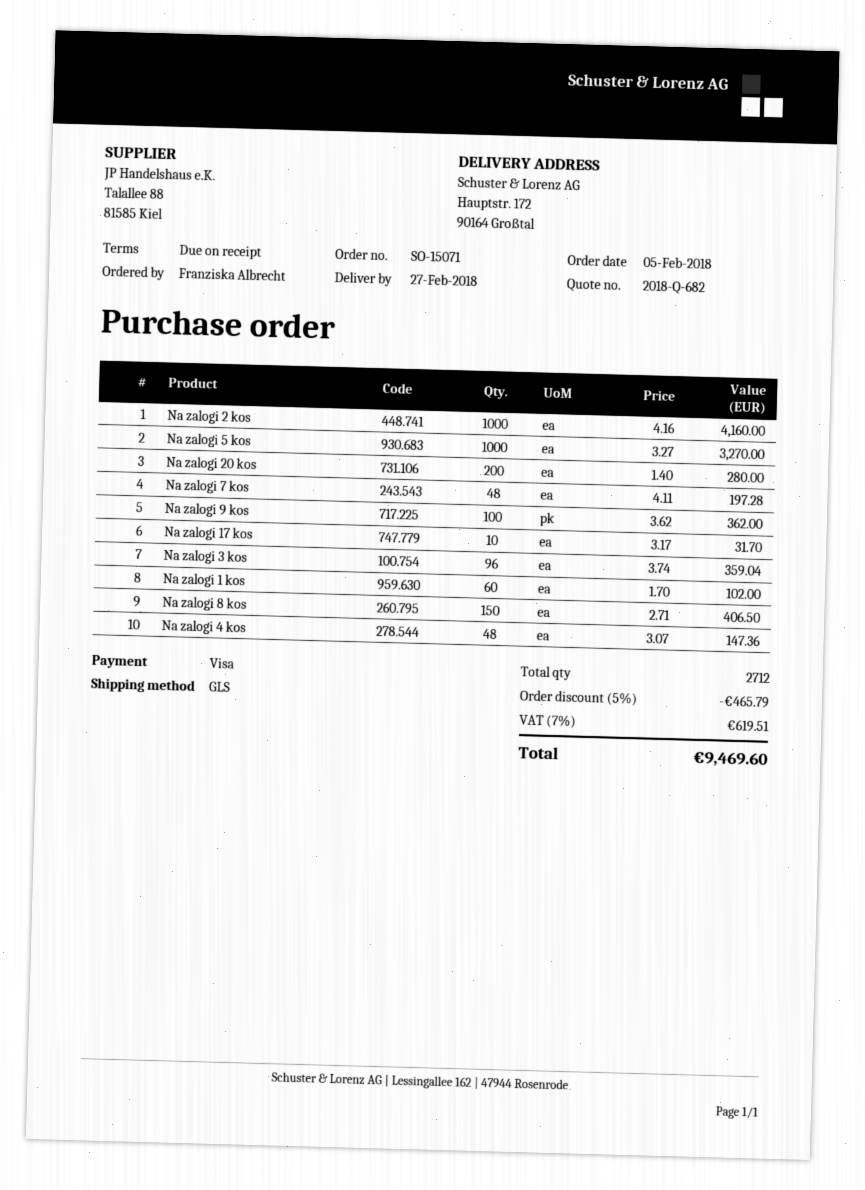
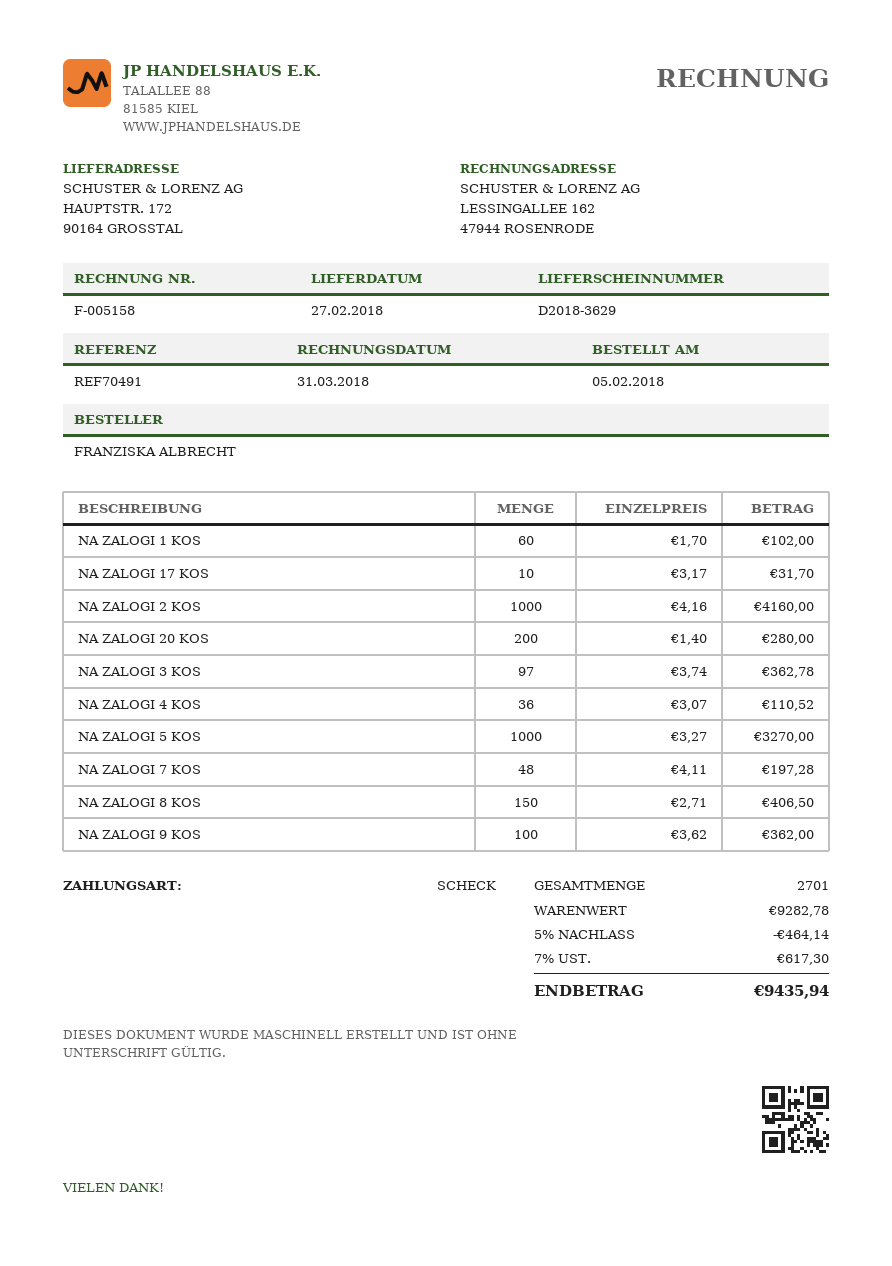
payment method: Visa -> cheque
Na zalogi 3 kos: 96 x 3.74 = 359.04 -> 97 x 3.74 = 362.78
Na zalogi 4 kos: 48 x 3.07 = 147.36 -> 36 x 3.07 = 110.52
total quantity: 2712 -> 2701
discount: 5% = 465.79 -> 5% = 464.14
tax: 7% = 619.51 -> 7% = 617.30
total: 9469.60 -> 9435.94

